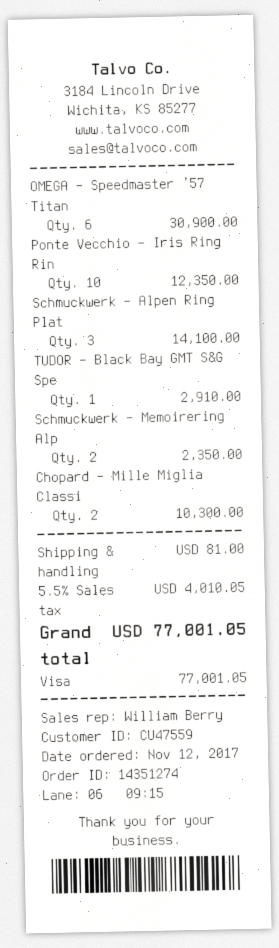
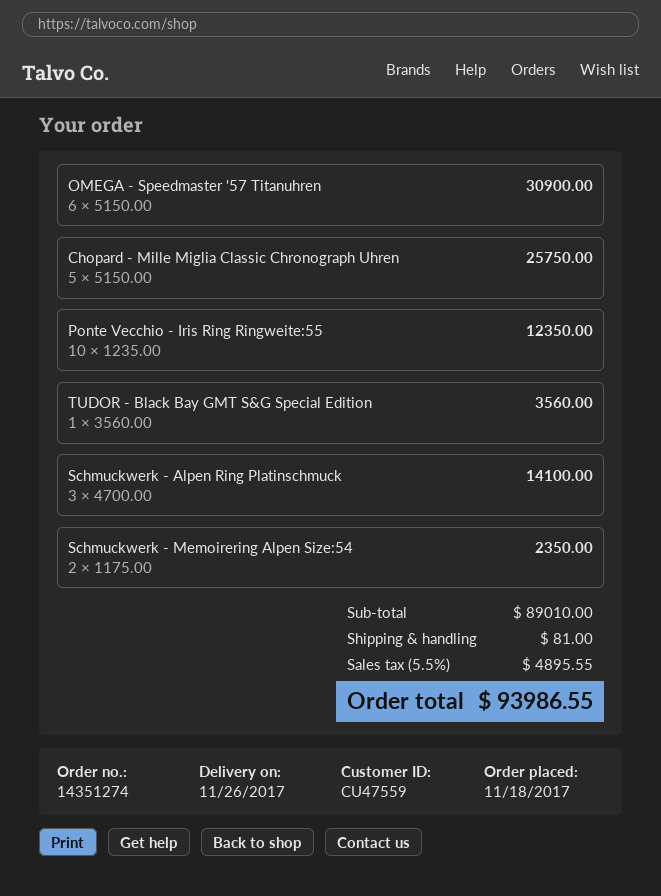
order date: 2017-11-12 -> 2017-11-18
TUDOR - Black Bay GMT S&G Spe: 1 for 2910.00 -> 1 for 3560.00
Chopard - Mille Miglia Classi: 2 for 10300.00 -> 5 for 25750.00
tax: 5.5% = 4010.05 -> 5.5% = 4895.55
total: 77001.05 -> 93986.55

